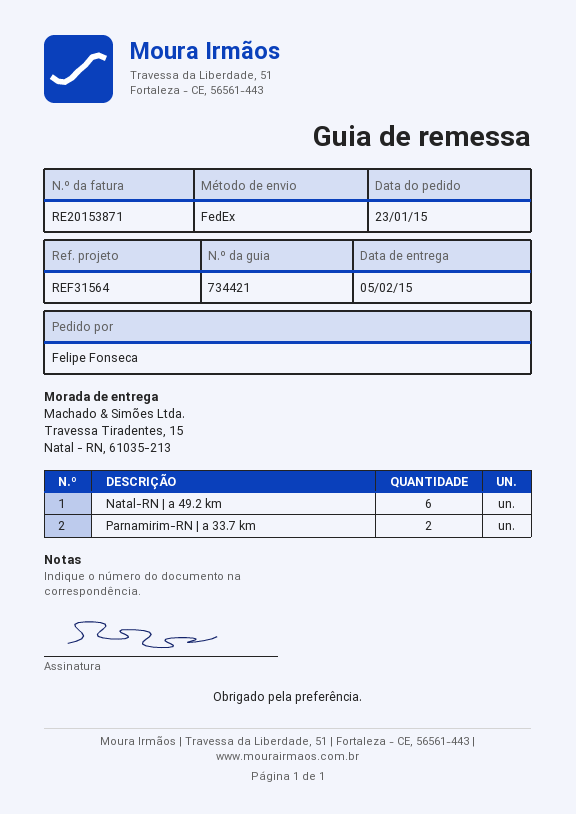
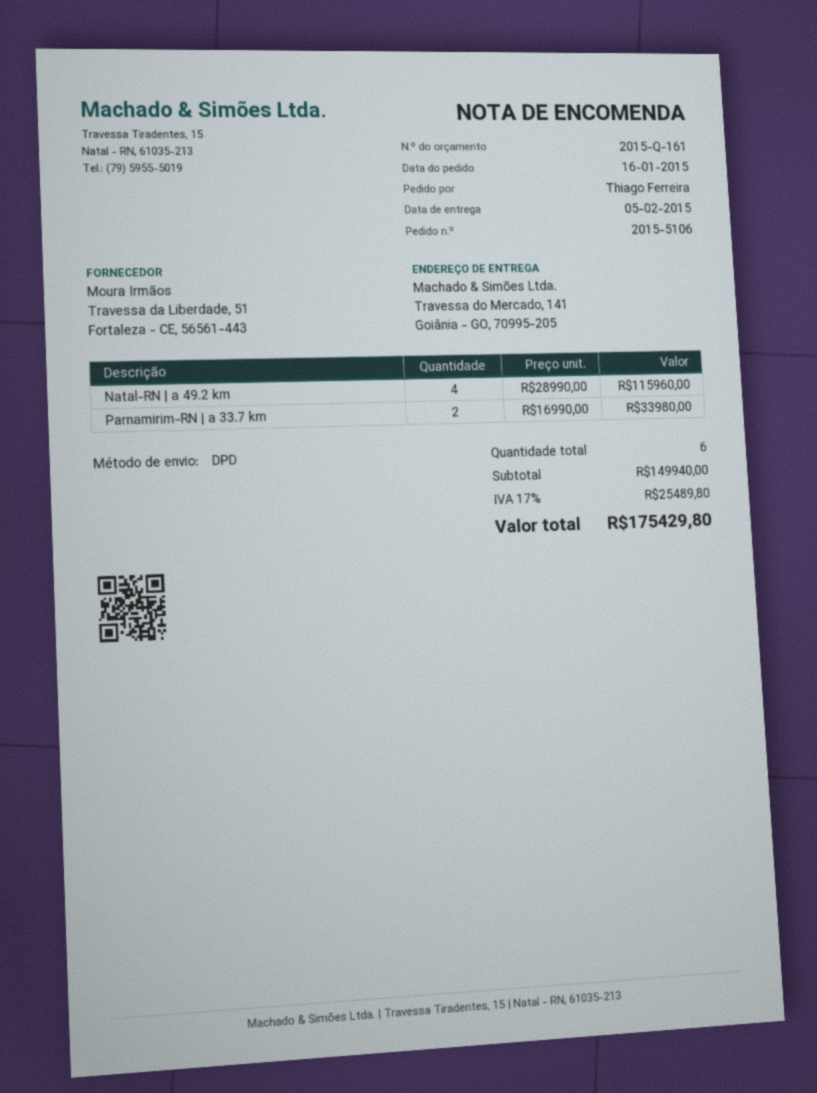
order date: 2015-01-23 -> 2015-01-16
ordered by: Felipe Fonseca -> Thiago Ferreira
shipping method: FedEx -> DPD
ship to: Travessa Tiradentes, 15, Natal - RN, 61035-213 -> Travessa do Mercado, 141, Goiânia - GO, 70995-205
Natal-RN | a 49.2 km: 6 -> 4

